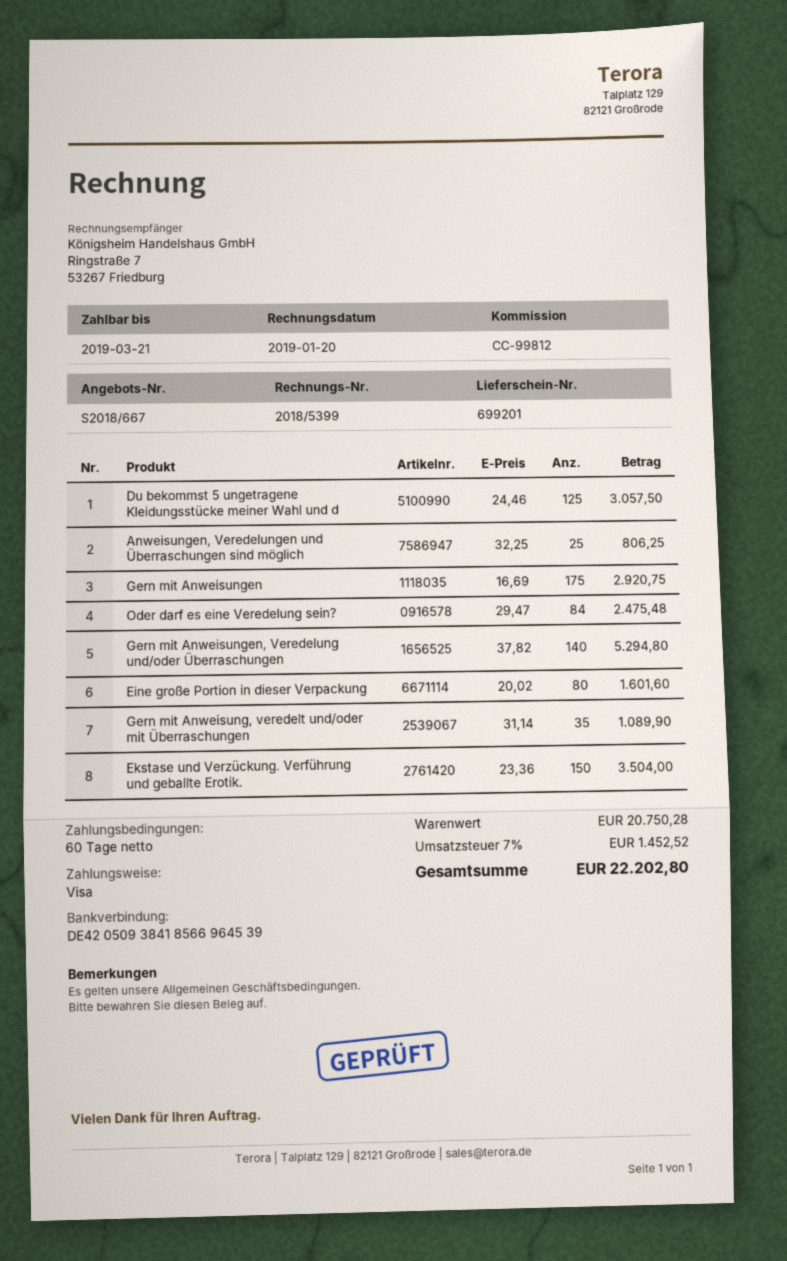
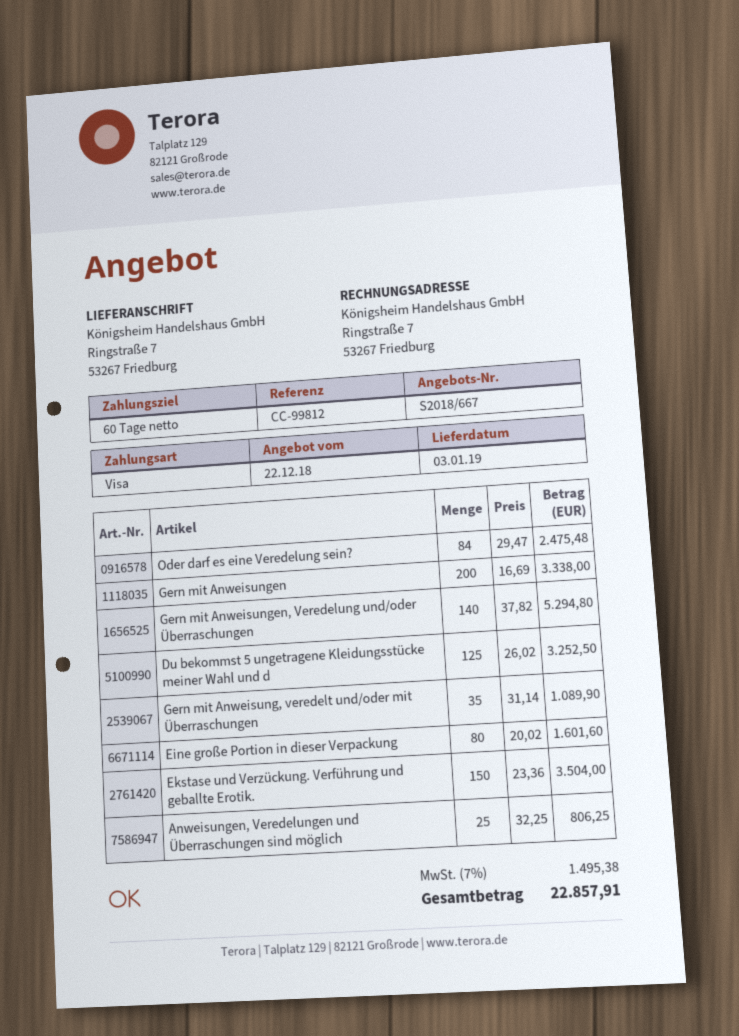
Du bekommst 5 ungetragene Kleidungsstücke meiner Wahl und d: 125 x 24.46 = 3057.50 -> 125 x 26.02 = 3252.50
Gern mit Anweisungen: 175 x 16.69 = 2920.75 -> 200 x 16.69 = 3338.00
tax: 7% = 1452.52 -> 7% = 1495.38
total: 22202.80 -> 22857.91

